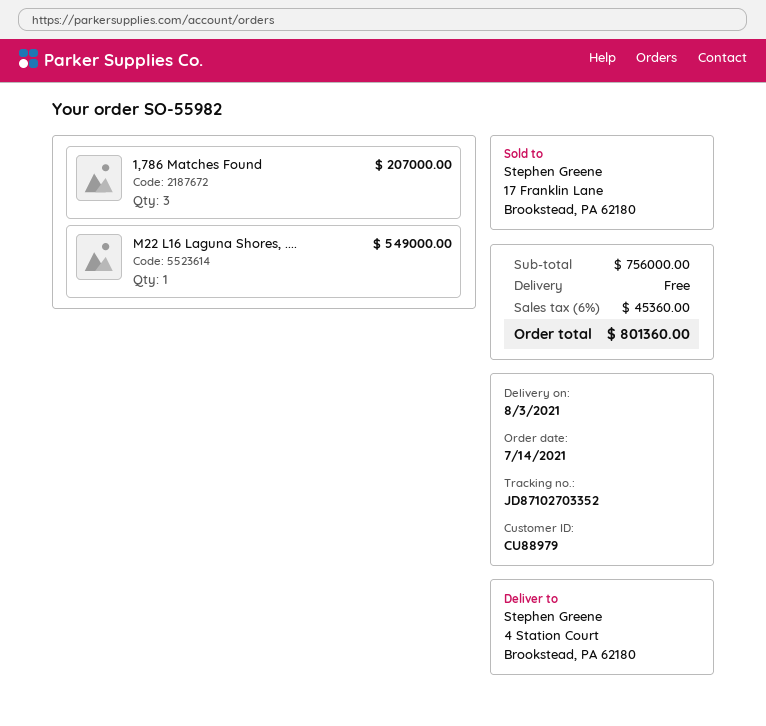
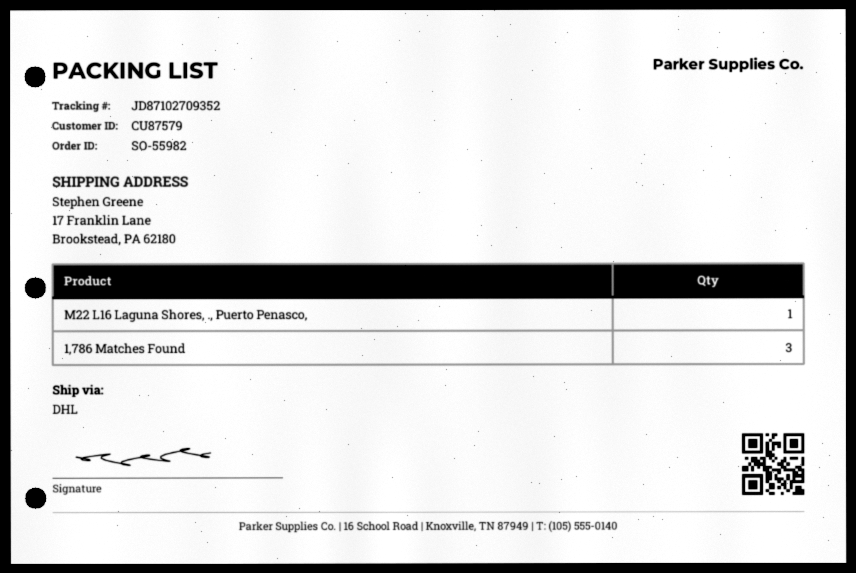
customer number: CU88979 -> CU87579
tracking number: JD87102703352 -> JD87102709352
ship to: 4 Station Court, Brookstead, PA 62180 -> 17 Franklin Lane, Brookstead, PA 62180

